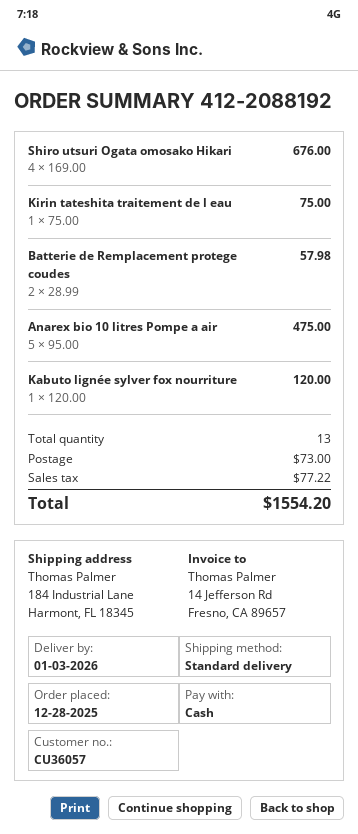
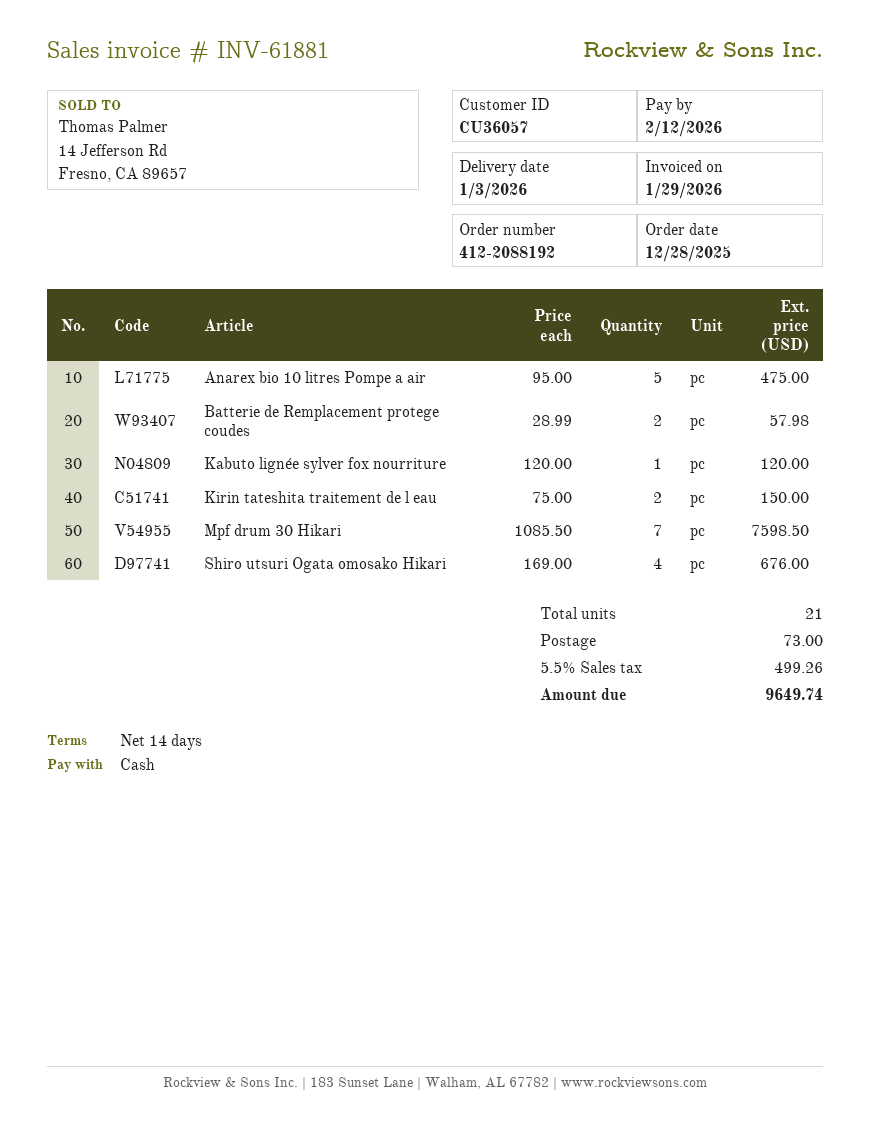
Kirin tateshita traitement de l eau: 1 x 75.00 = 75.00 -> 2 x 75.00 = 150.00
Mpf drum 30 Hikari: none -> 7 x 1085.50 = 7598.50
total quantity: 13 -> 21
tax: 77.22 -> 499.26
total: 1554.20 -> 9649.74

